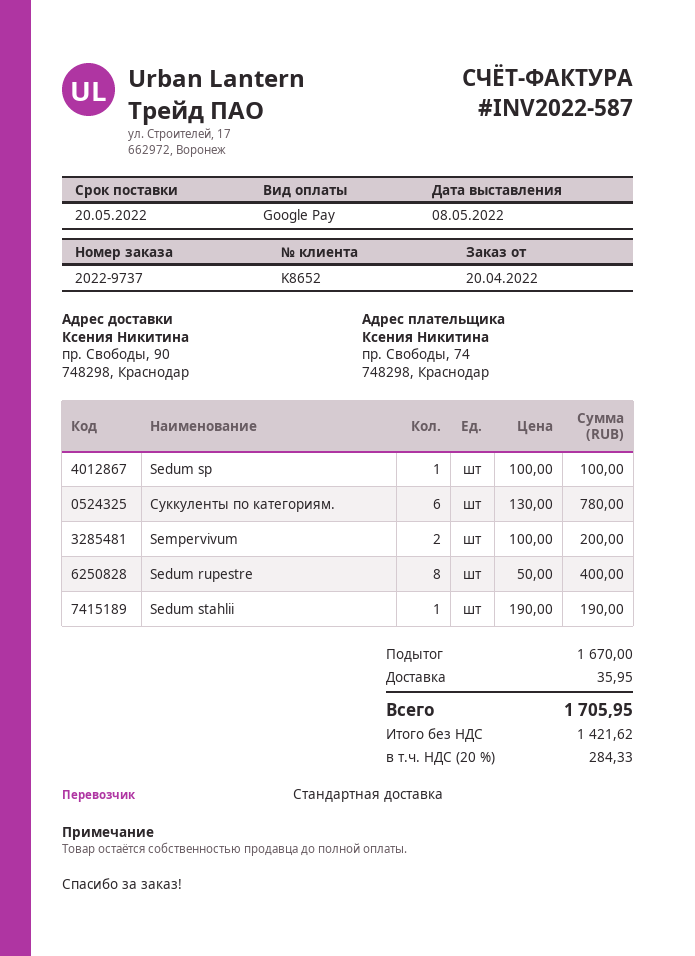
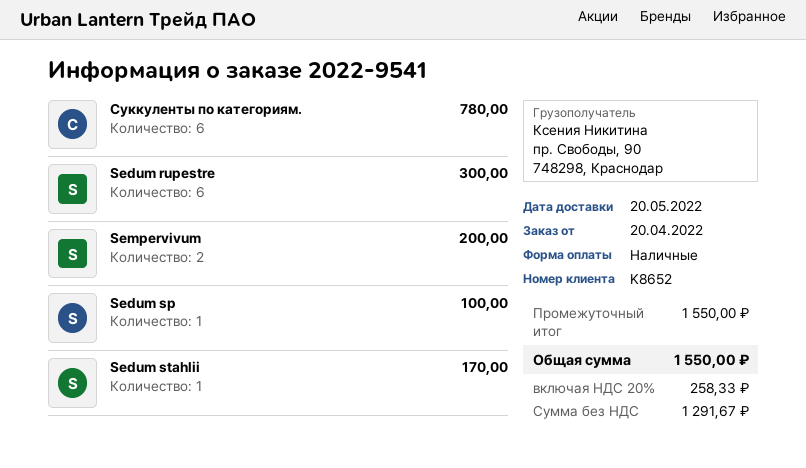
order number: 2022-9737 -> 2022-9541
payment method: Google Pay -> cash
Sedum rupestre: 8 for 400.00 -> 6 for 300.00
Sedum stahlii: 1 for 190.00 -> 1 for 170.00
subtotal: 1670.00 -> 1550.00
shipping: 35.95 -> none
net: 1421.62 -> 1291.67
tax: 20% = 284.33 -> 20% = 258.33
total: 1705.95 -> 1550.00

